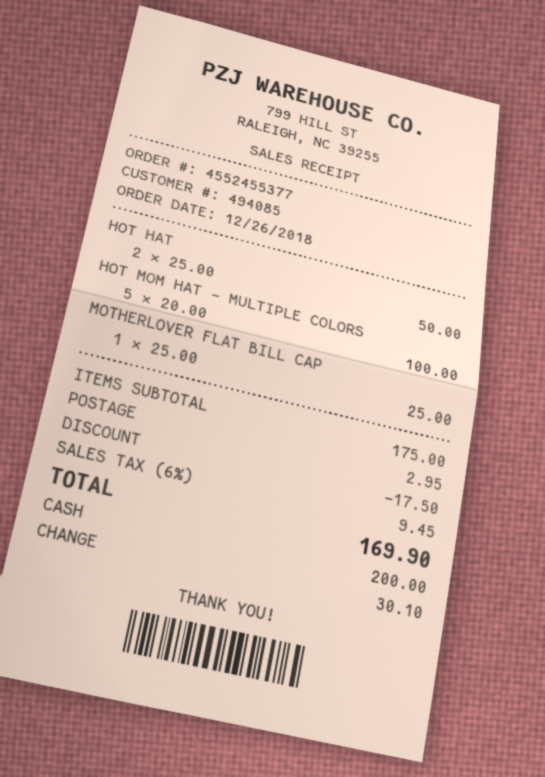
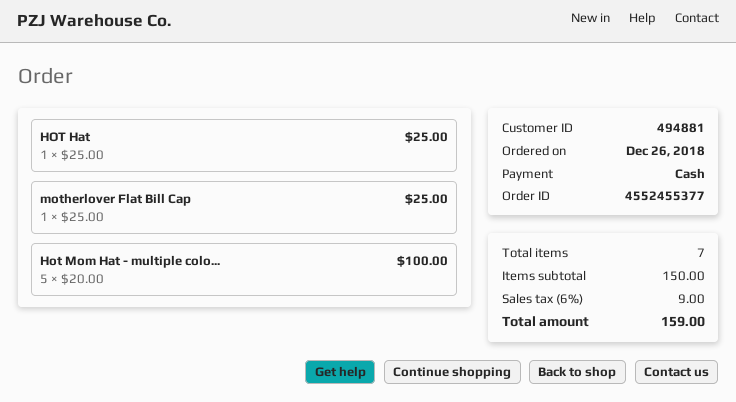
customer number: 494085 -> 494881
HOT HAT: 2 x 25.00 = 50.00 -> 1 x 25.00 = 25.00
subtotal: 175.00 -> 150.00
discount: 17.50 -> none
shipping: 2.95 -> none
tax: 6% = 9.45 -> 6% = 9.00
total: 169.90 -> 159.00

